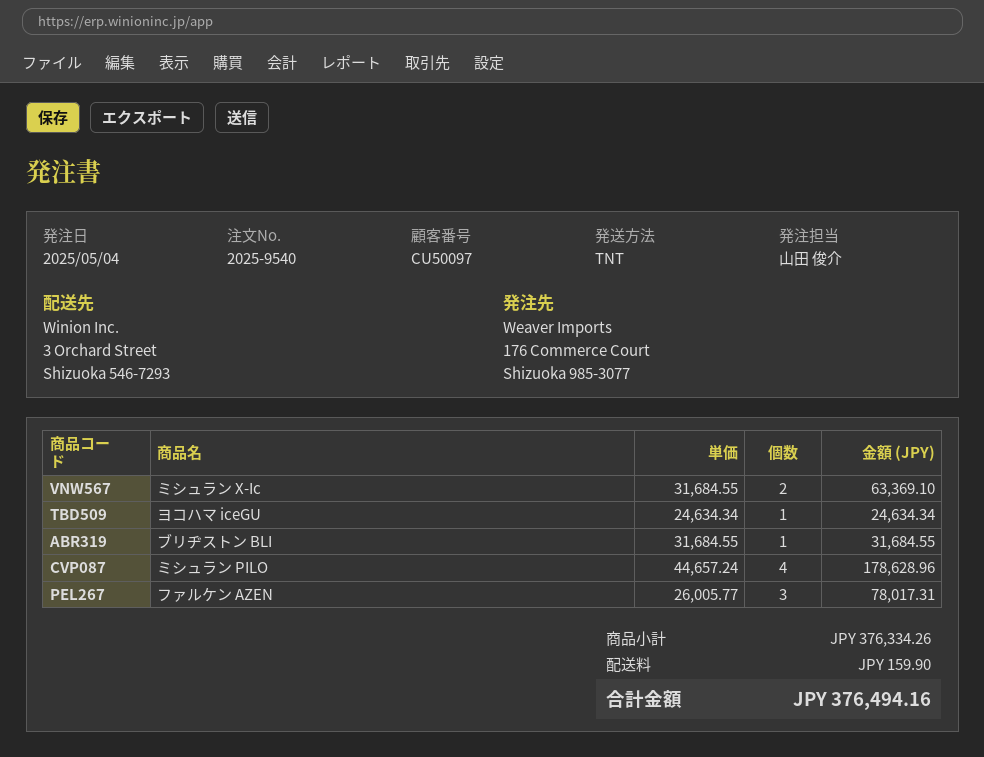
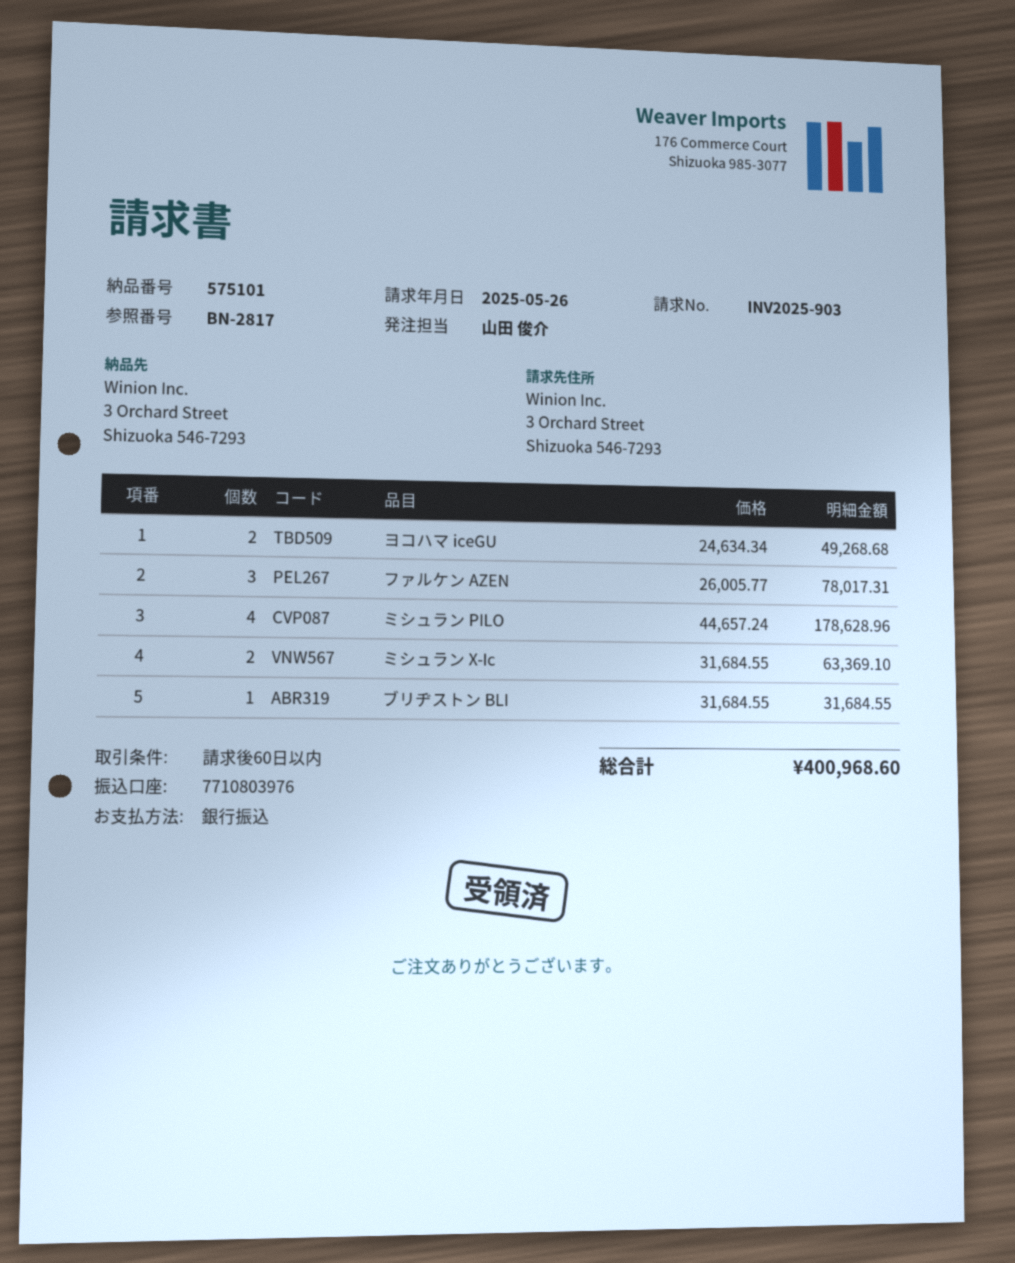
ヨコハマ iceGU: 1 x 24634.34 = 24634.34 -> 2 x 24634.34 = 49268.68
shipping: 159.90 -> none
total: 376494.16 -> 400968.60

